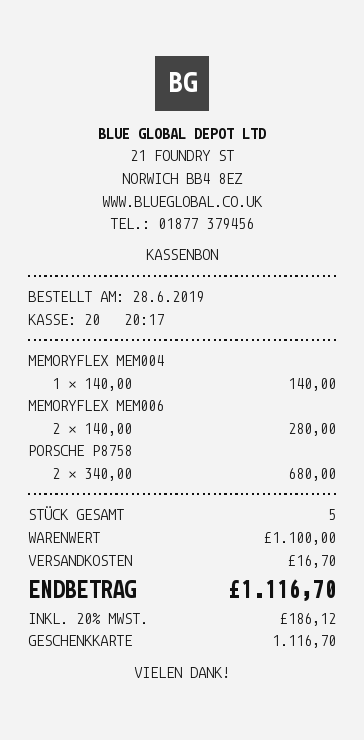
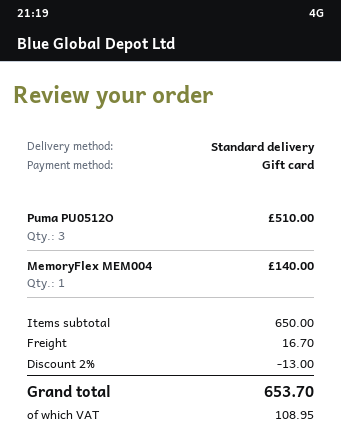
MEMORYFLEX MEM006: 2 for 280.00 -> none
PORSCHE P8758: 2 for 680.00 -> none
Puma PU0512O: none -> 3 for 510.00
subtotal: 1100.00 -> 650.00
discount: none -> 2% = 13.00
tax: 186.12 -> 108.95
total: 1116.70 -> 653.70

